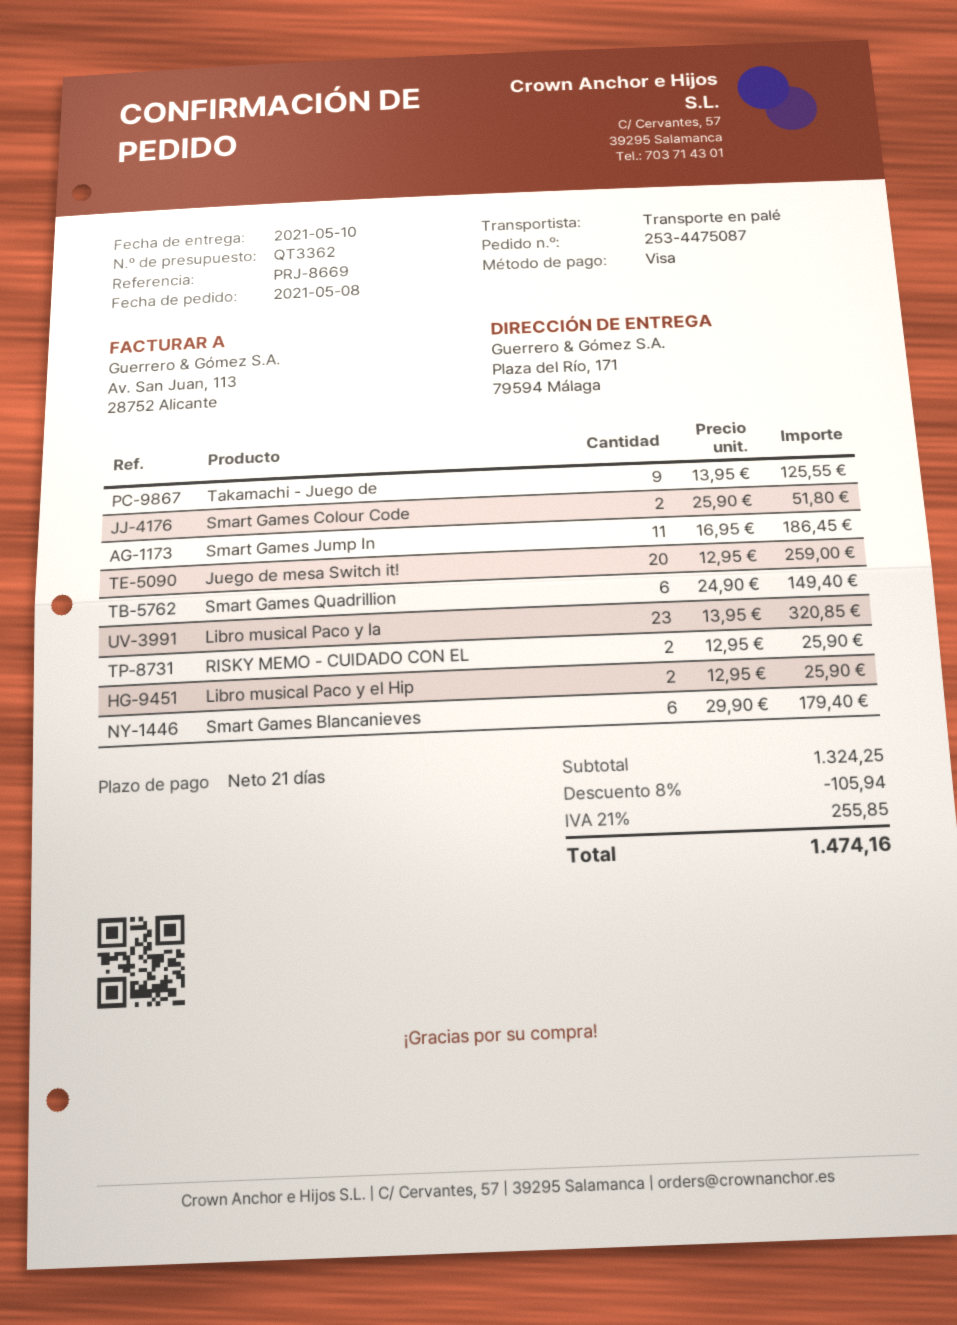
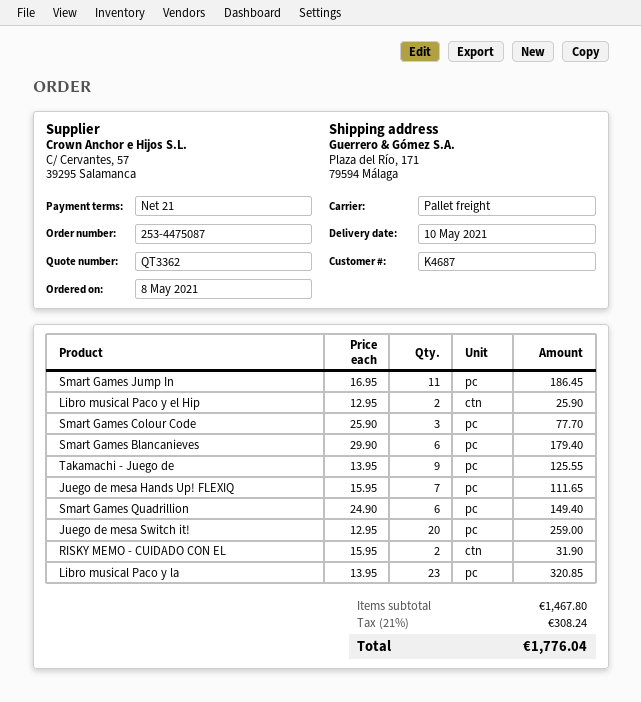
Smart Games Colour Code: 2 x 25.90 = 51.80 -> 3 x 25.90 = 77.70
RISKY MEMO - CUIDADO CON EL: 2 x 12.95 = 25.90 -> 2 x 15.95 = 31.90
Juego de mesa Hands Up! FLEXIQ: none -> 7 x 15.95 = 111.65
subtotal: 1324.25 -> 1467.80
discount: 8% = 105.94 -> none
tax: 21% = 255.85 -> 21% = 308.24
total: 1474.16 -> 1776.04

